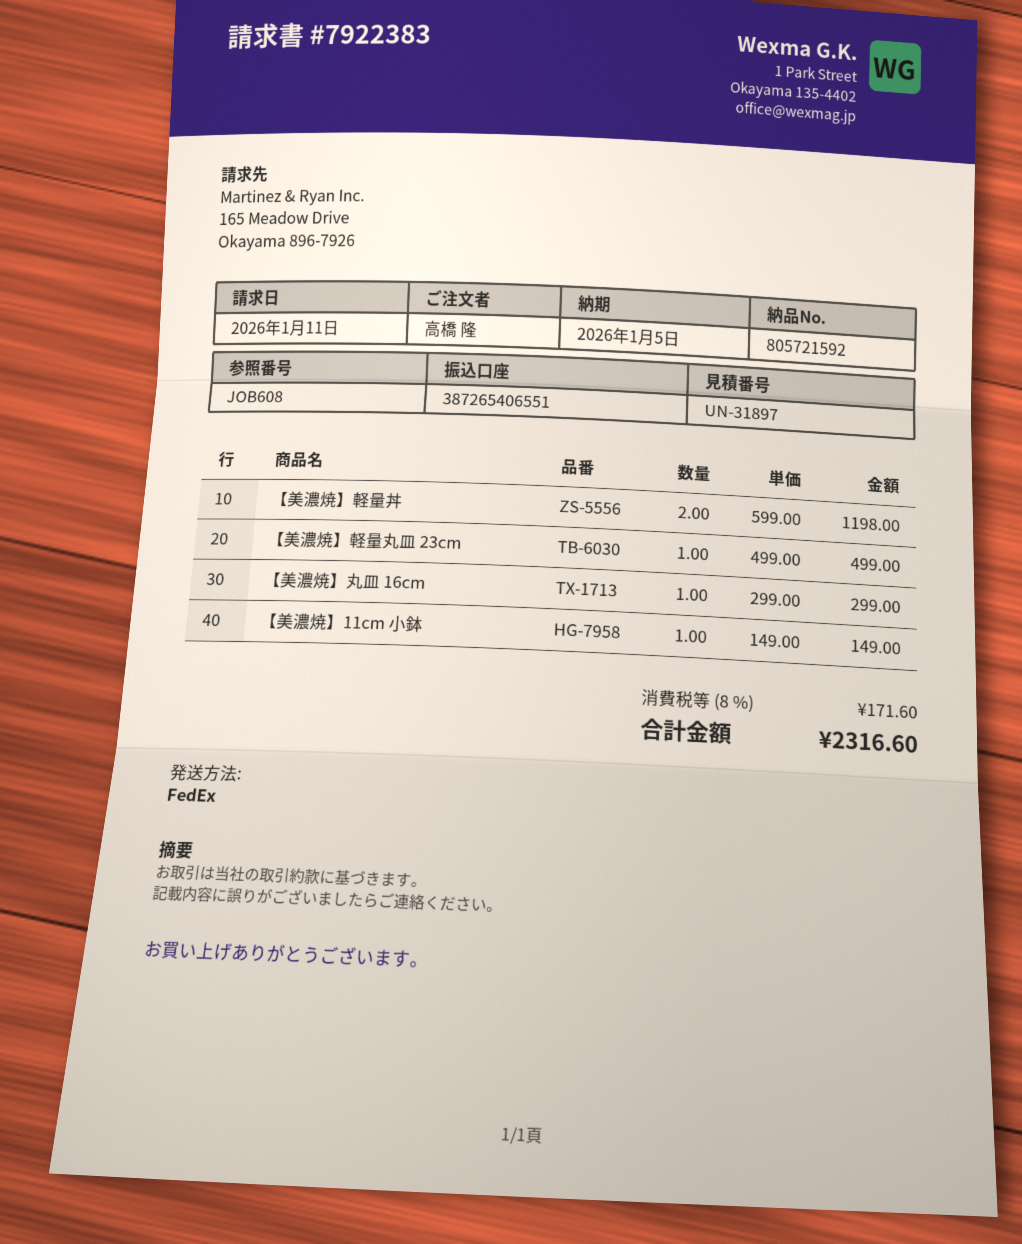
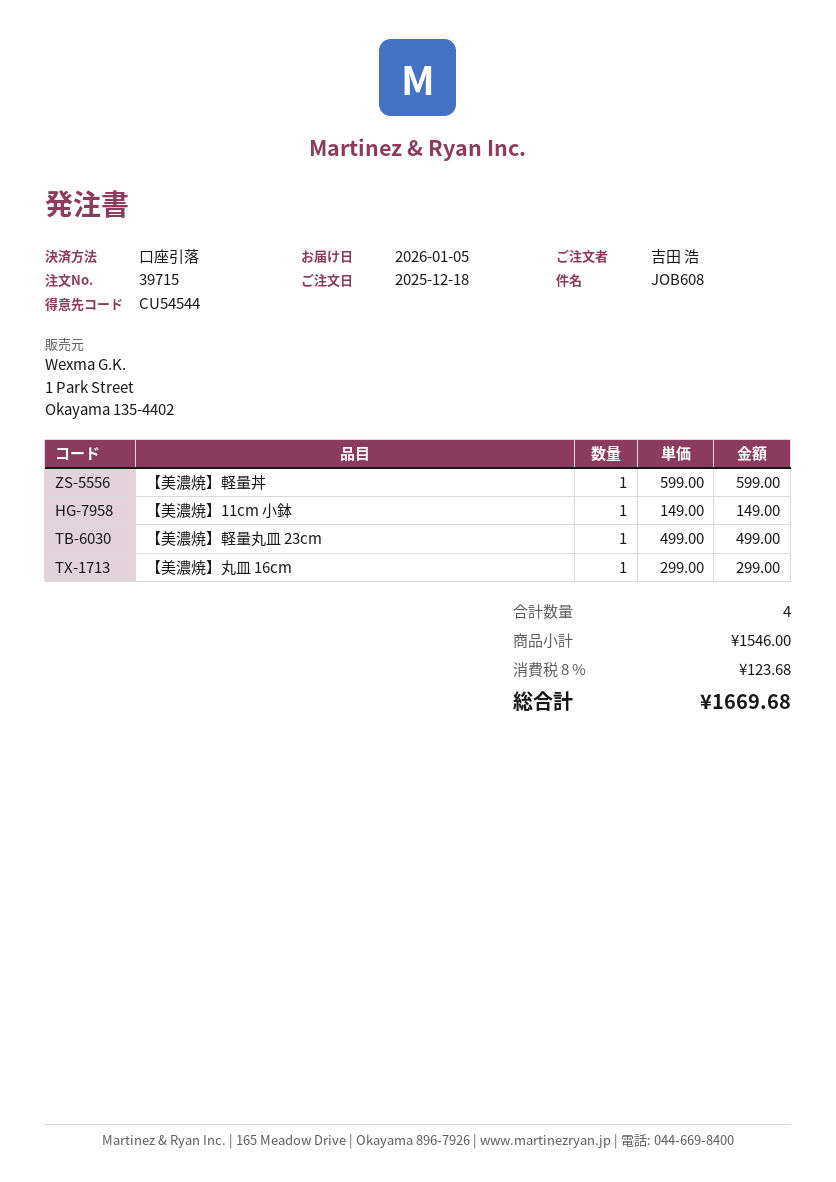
ordered by: 高橋 隆 -> 吉田 浩
【美濃焼】軽量丼: 2 x 599.00 = 1198.00 -> 1 x 599.00 = 599.00
tax: 8% = 171.60 -> 8% = 123.68
total: 2316.60 -> 1669.68

